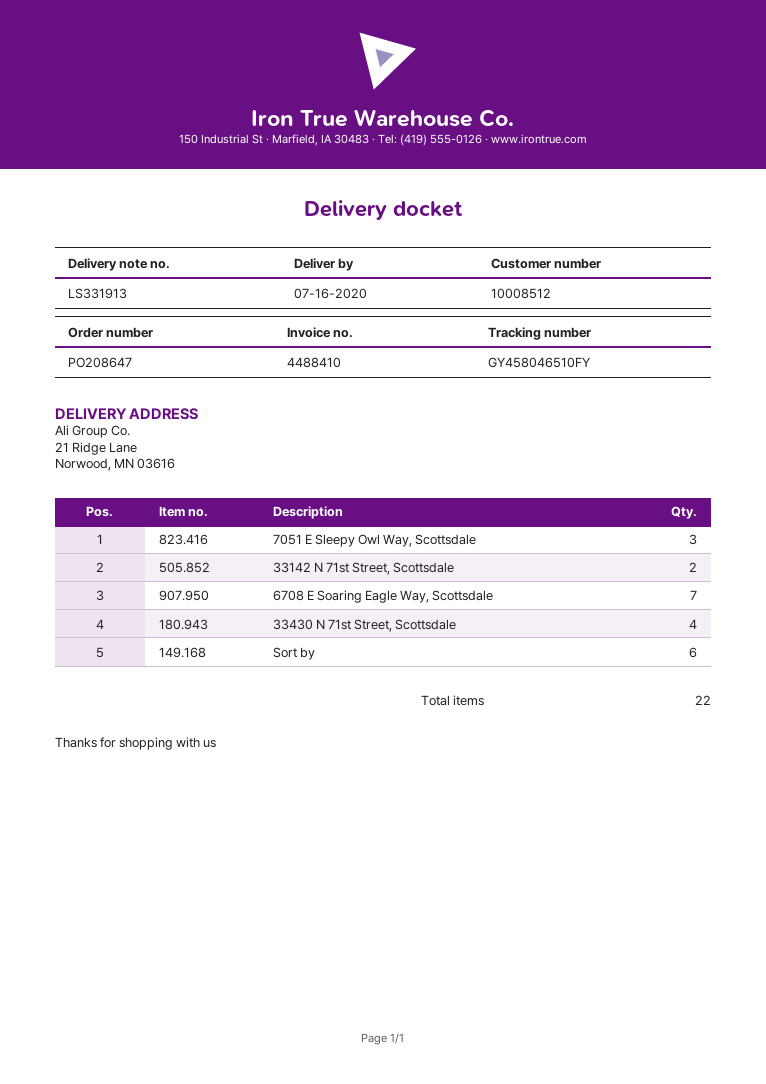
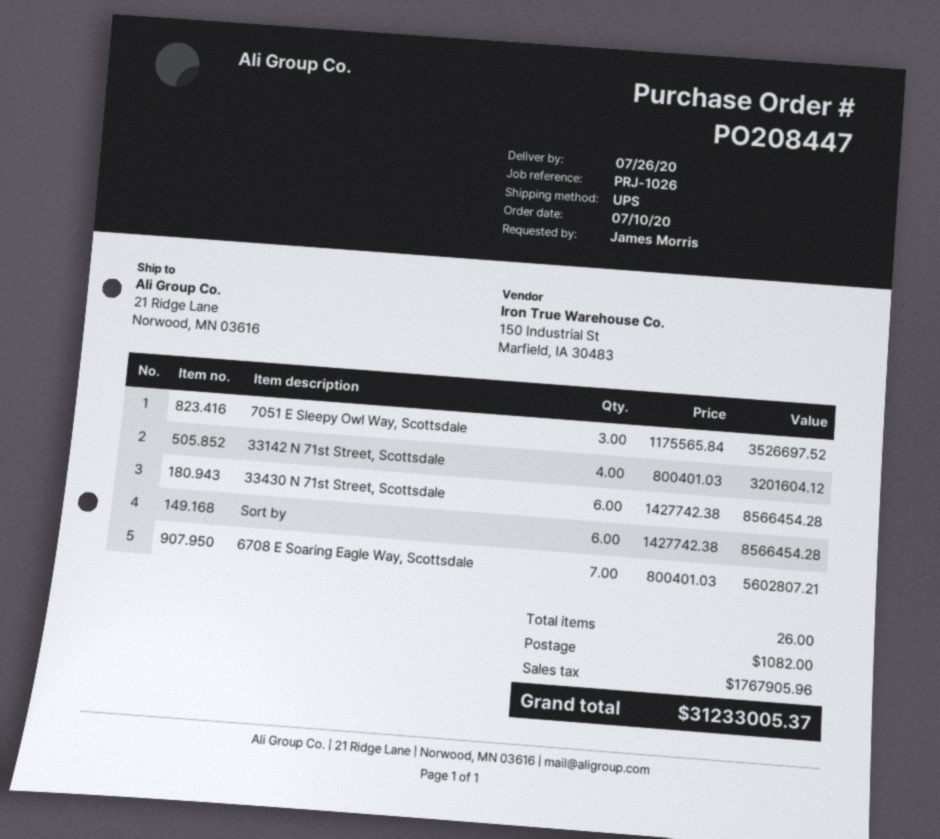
order number: PO208647 -> PO208447
delivery date: 2020-07-16 -> 2020-07-26
33142 N 71st Street, Scottsdale: 2 -> 4
33430 N 71st Street, Scottsdale: 4 -> 6
total quantity: 22 -> 26

